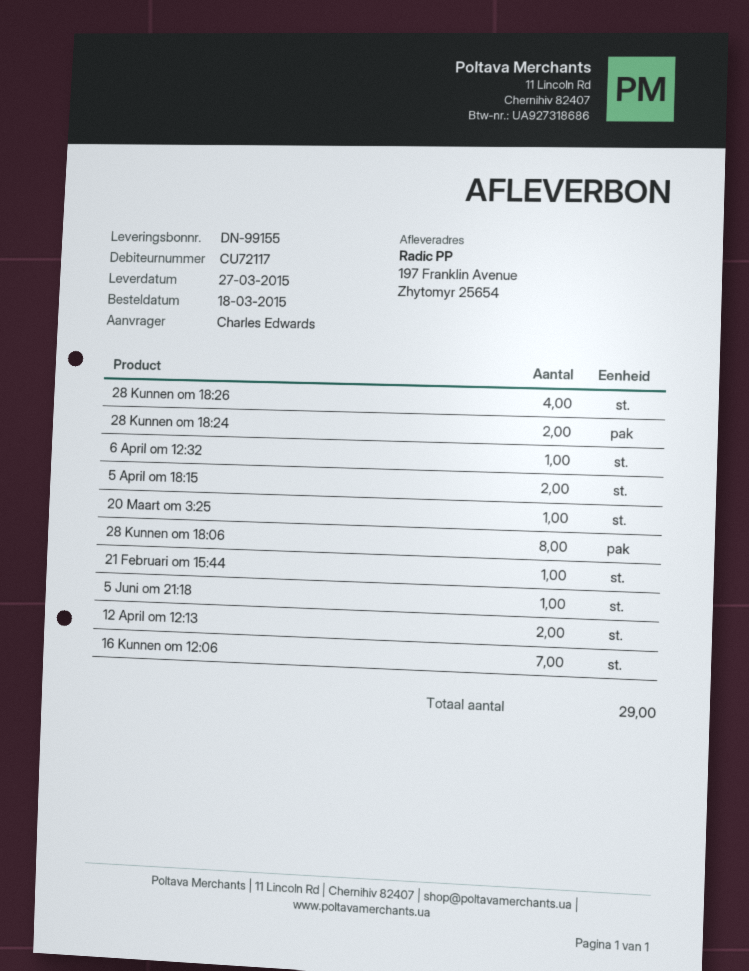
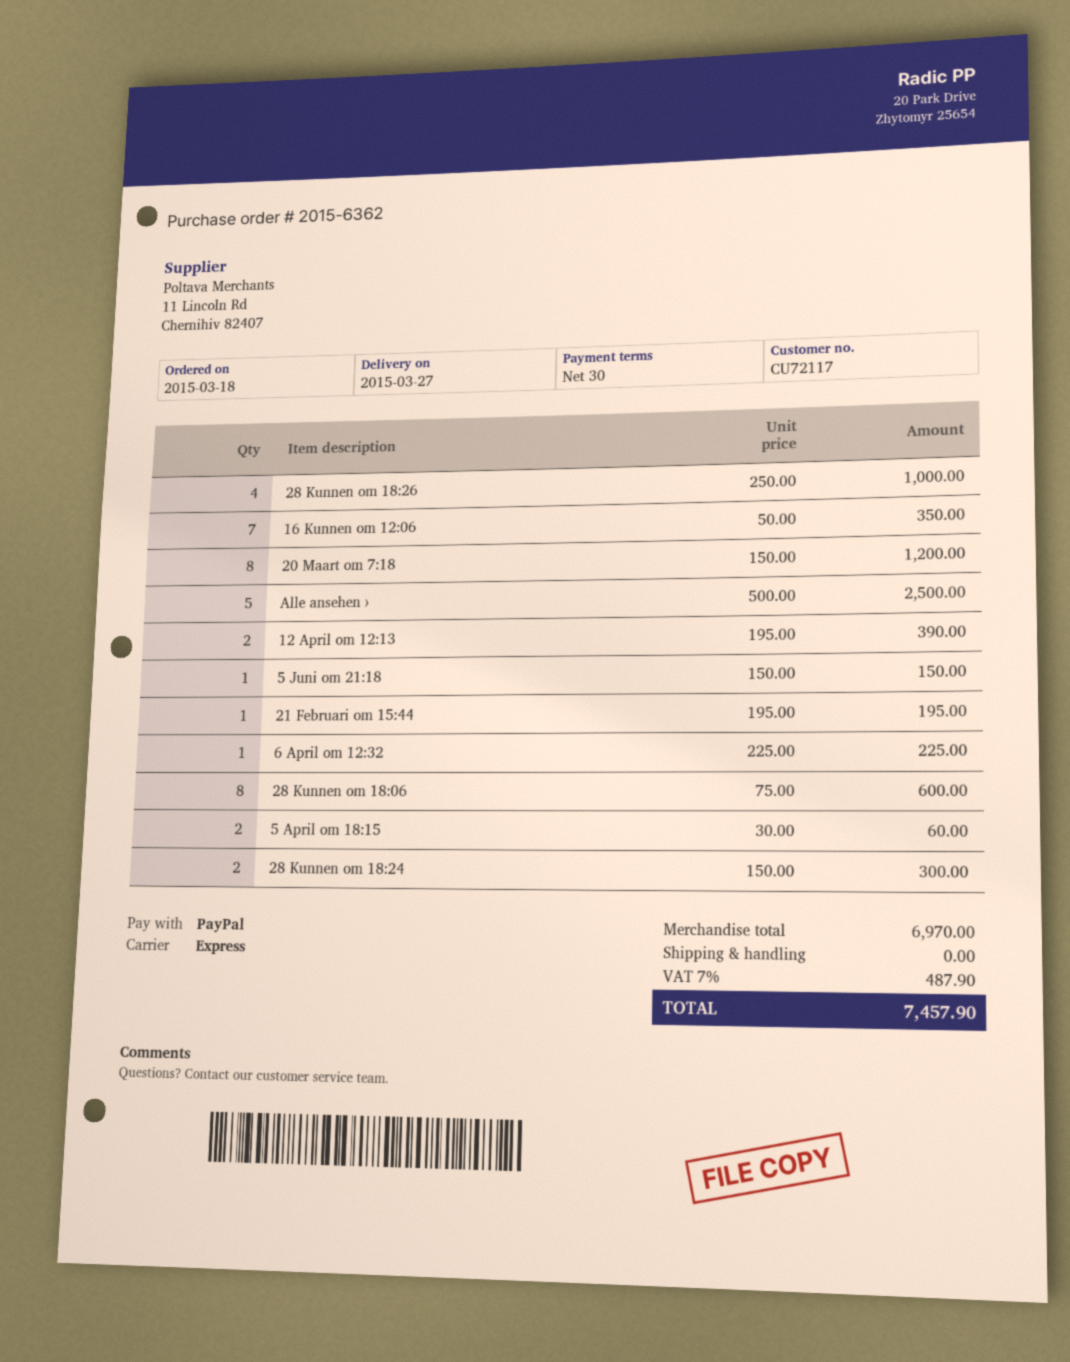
20 Maart om 3:25: 1 -> none
20 Maart om 7:18: none -> 8
Alle ansehen ›: none -> 5

